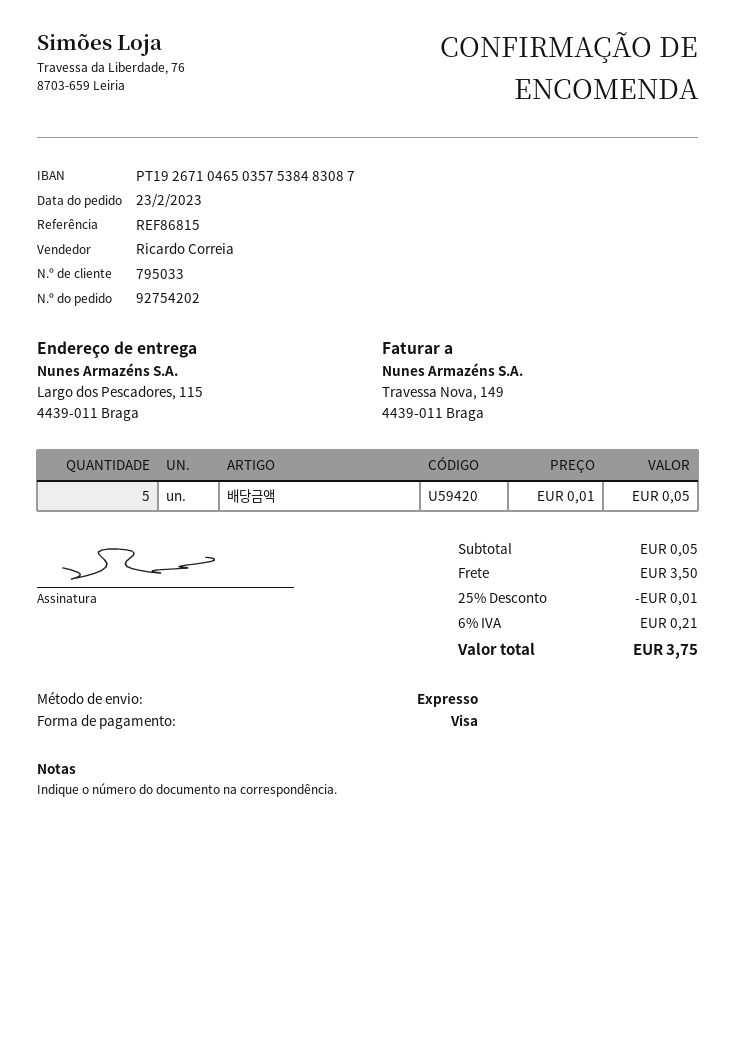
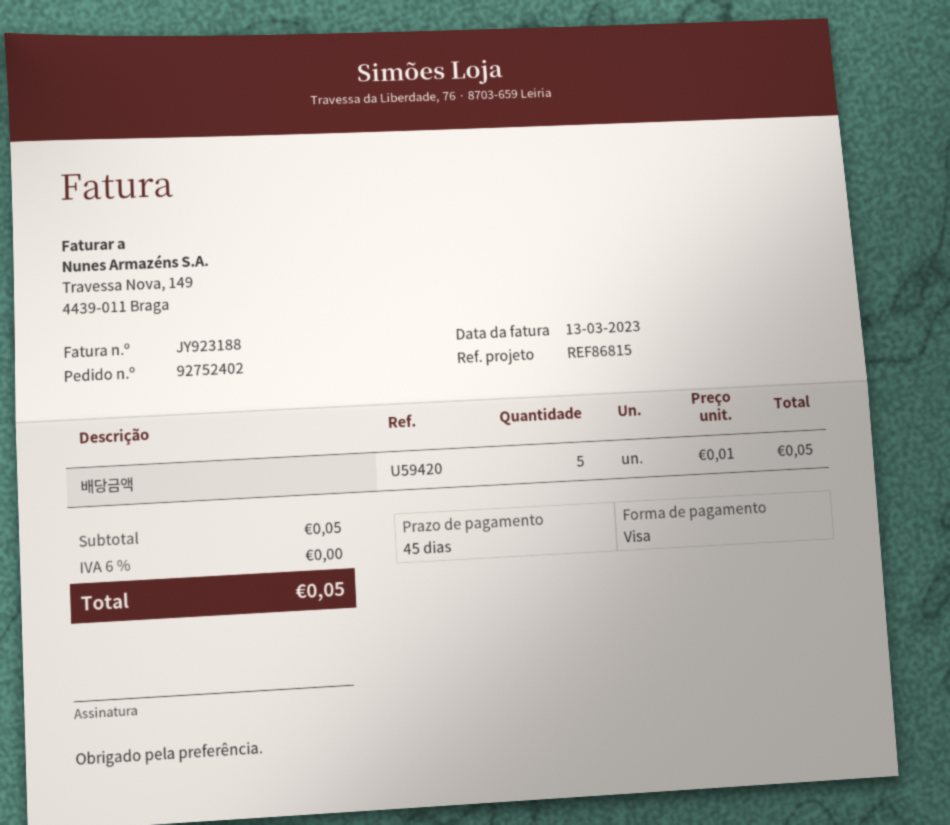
order number: 92754202 -> 92752402
discount: 25% = 0.01 -> none
shipping: 3.50 -> none
tax: 6% = 0.21 -> 6% = 0.00
total: 3.75 -> 0.05

